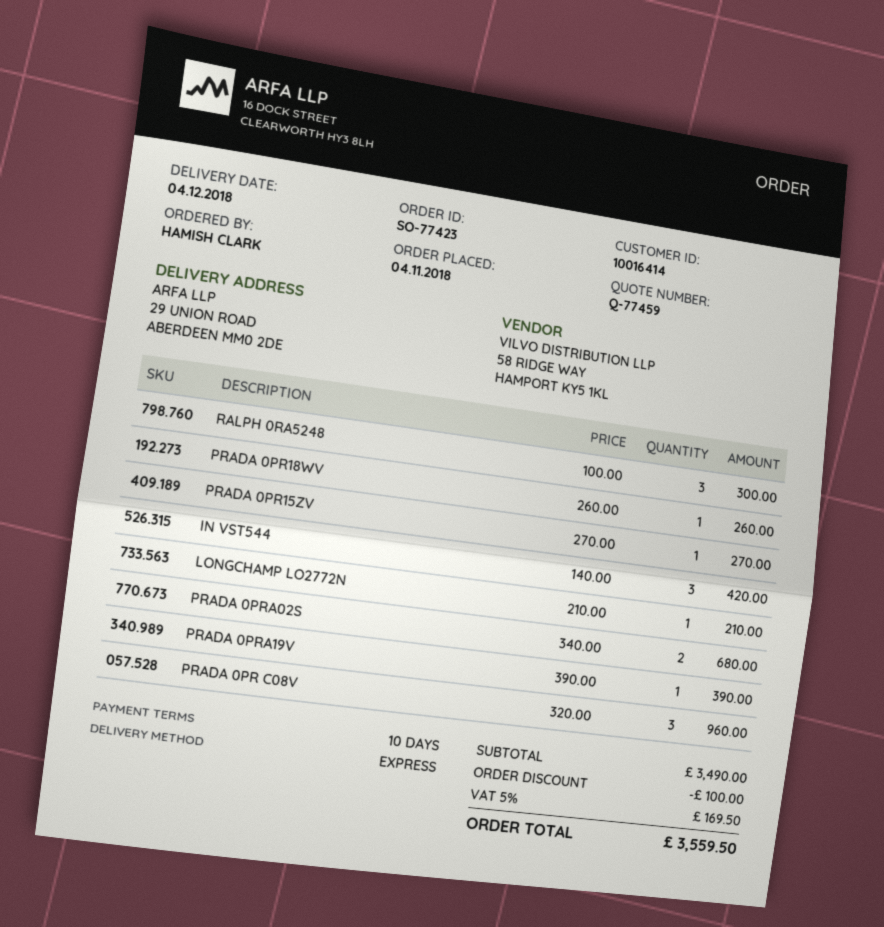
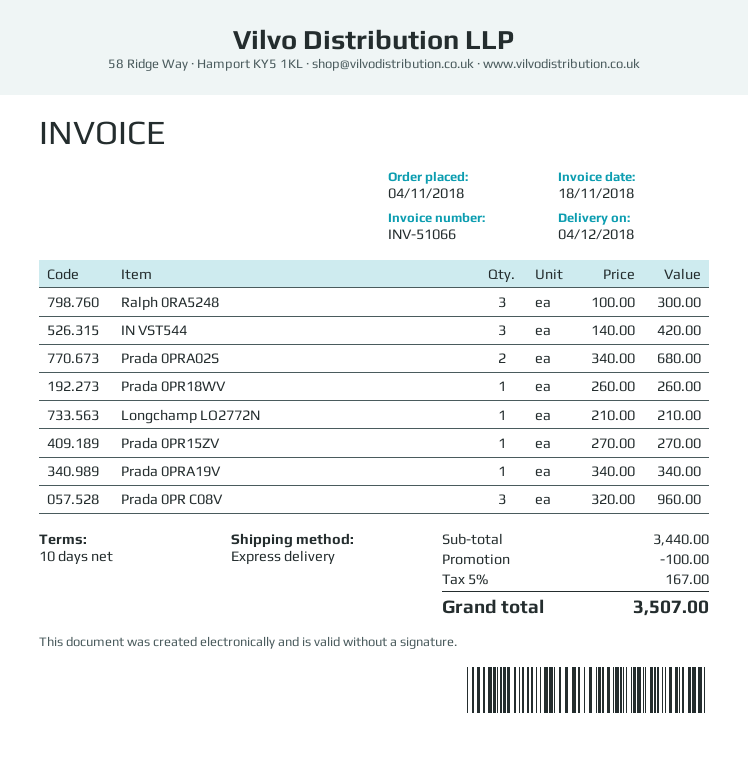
PRADA 0PRA19V: 1 x 390.00 = 390.00 -> 1 x 340.00 = 340.00
subtotal: 3490.00 -> 3440.00
tax: 5% = 169.50 -> 5% = 167.00
total: 3559.50 -> 3507.00

